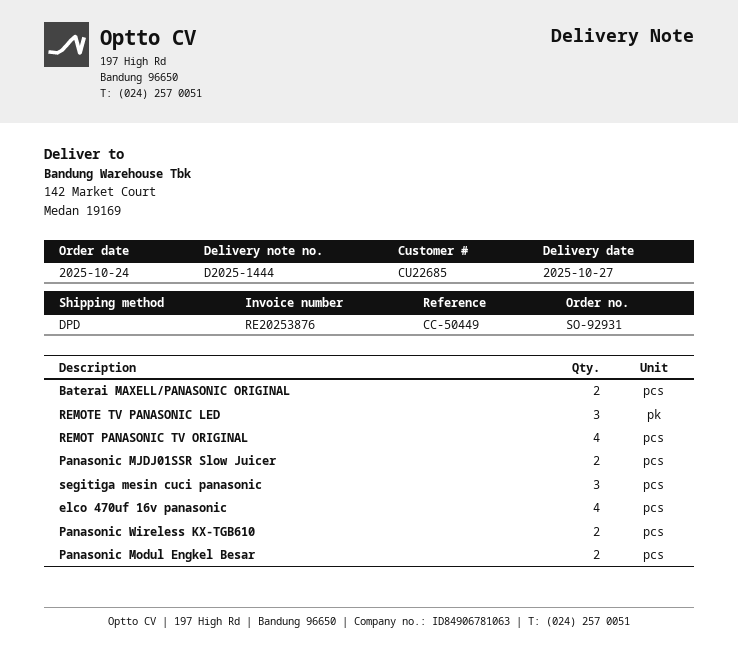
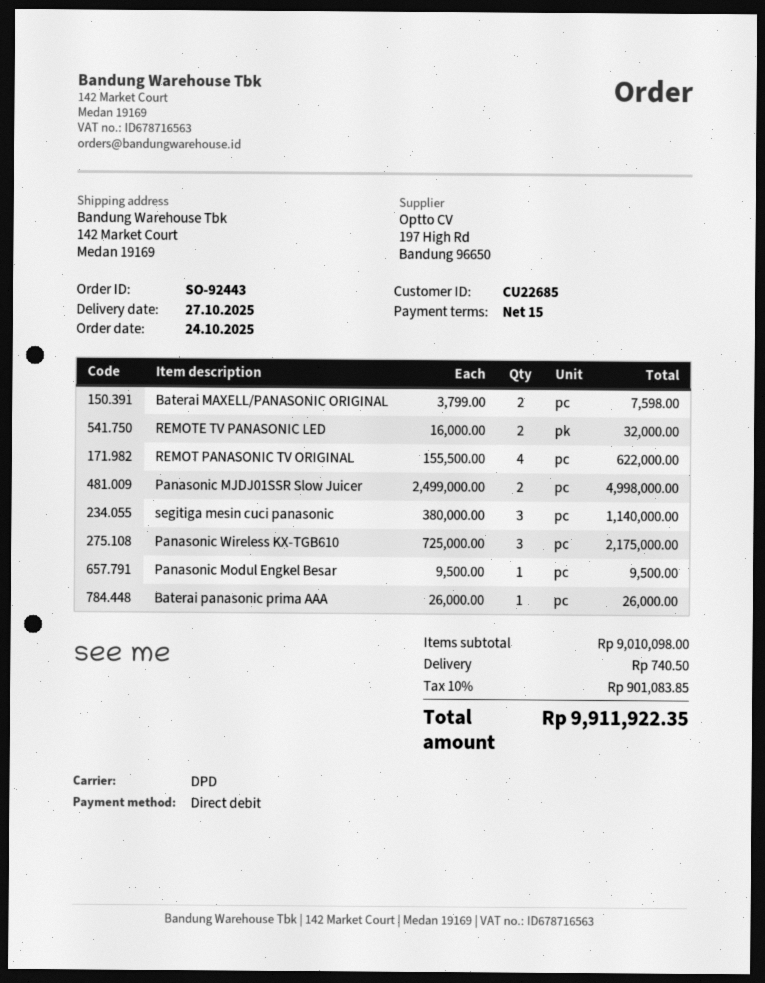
order number: SO-92931 -> SO-92443
REMOTE TV PANASONIC LED: 3 -> 2
elco 470uf 16v panasonic: 4 -> none
Panasonic Wireless KX-TGB610: 2 -> 3
Panasonic Modul Engkel Besar: 2 -> 1
Baterai panasonic prima AAA: none -> 1

